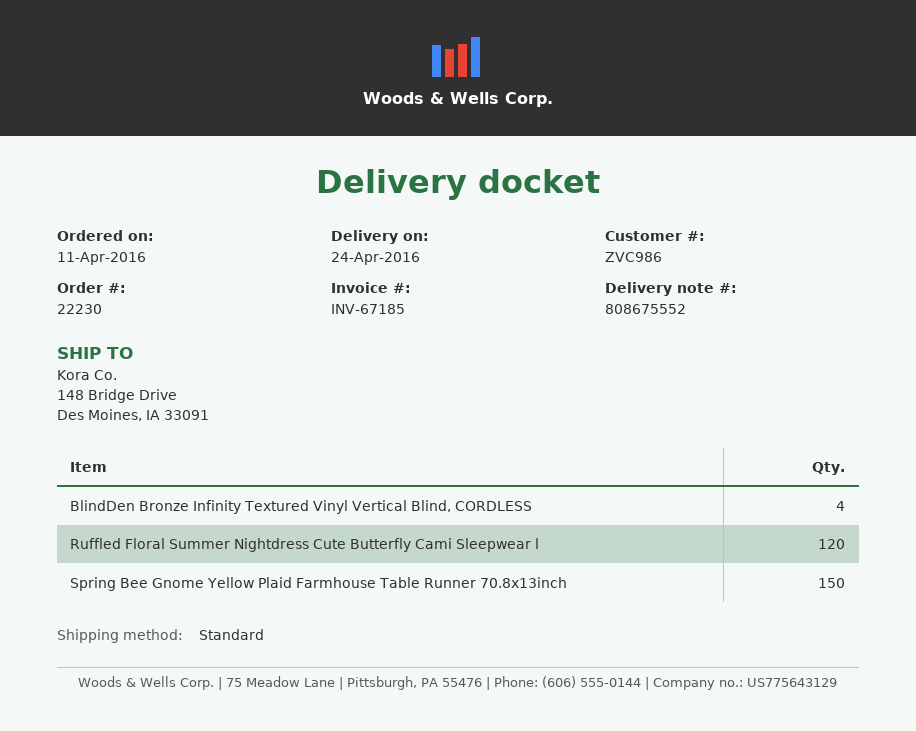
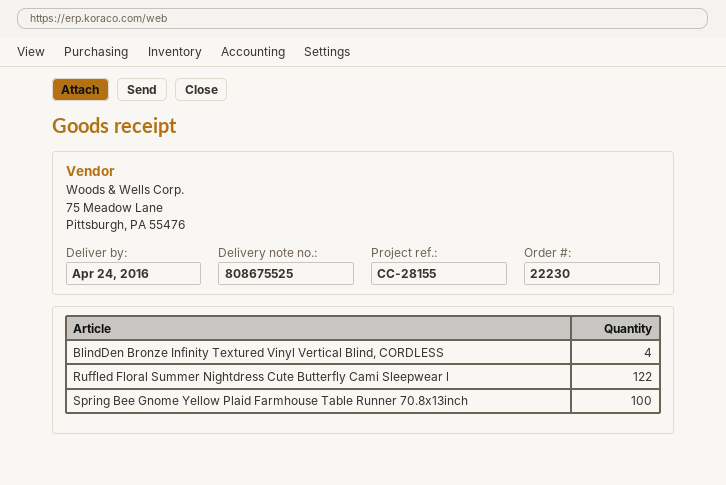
delivery note number: 808675552 -> 808675525
Ruffled Floral Summer Nightdress Cute Butterfly Cami Sleepwear l: 120 -> 122
Spring Bee Gnome Yellow Plaid Farmhouse Table Runner 70.8x13inch: 150 -> 100

